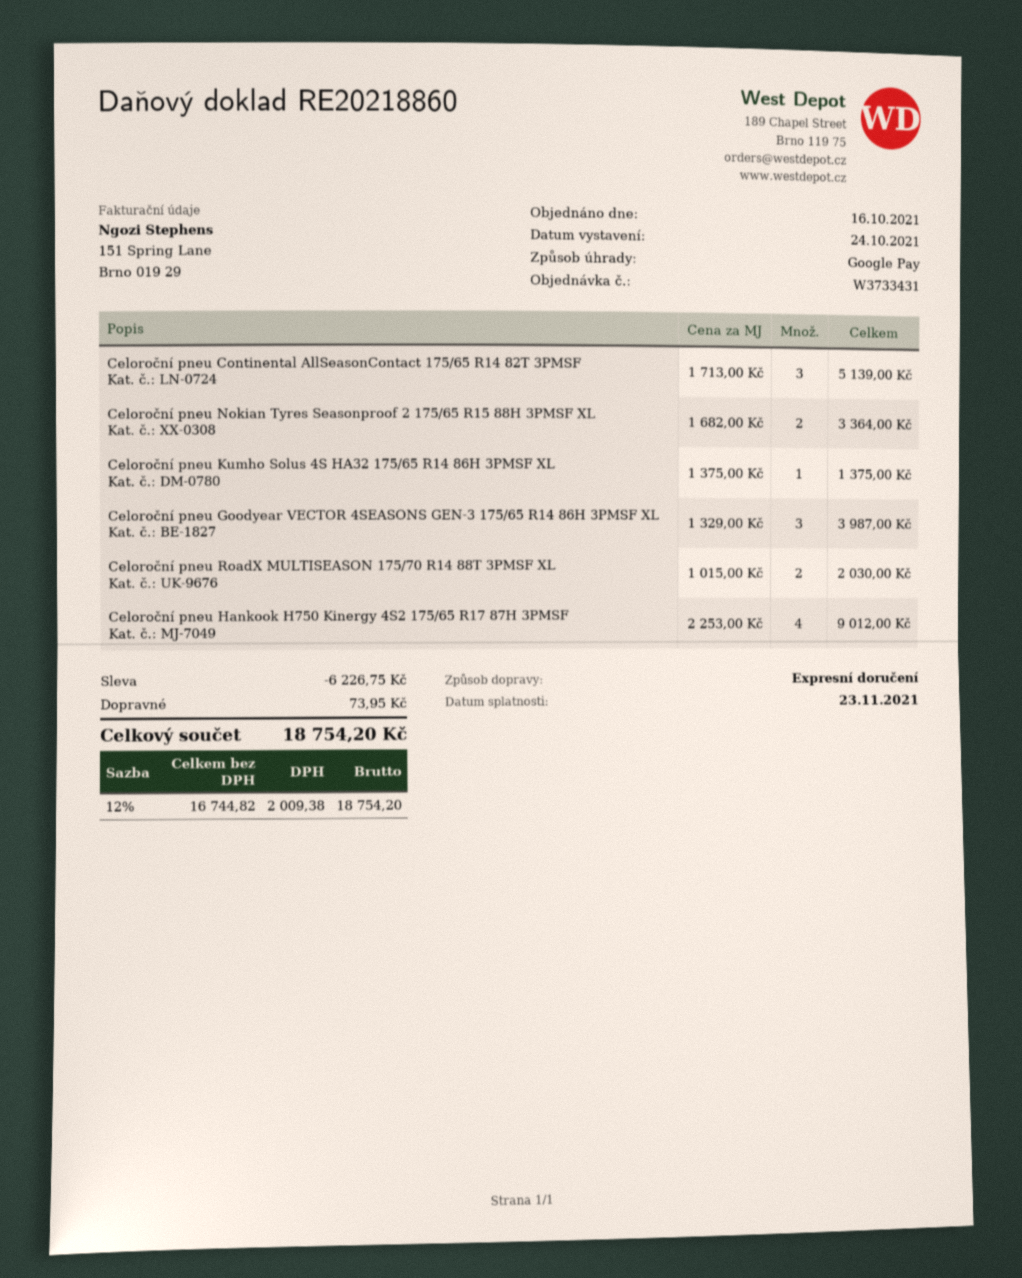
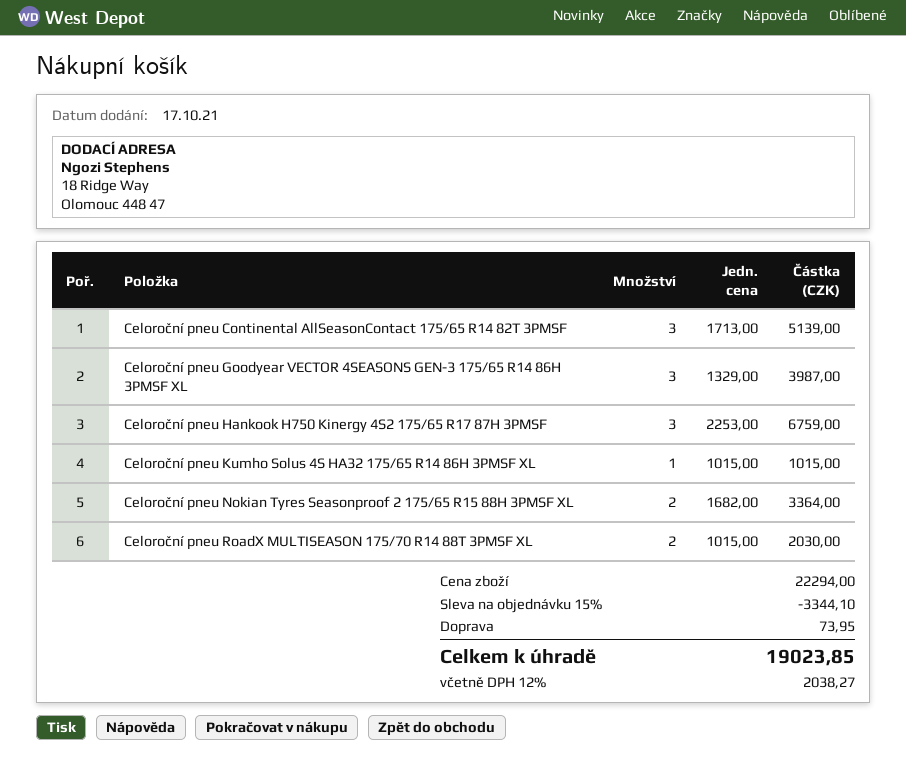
Celoroční pneu Kumho Solus 4S HA32 175/65 R14 86H 3PMSF XL: 1 x 1375.00 = 1375.00 -> 1 x 1015.00 = 1015.00
Celoroční pneu Hankook H750 Kinergy 4S2 175/65 R17 87H 3PMSF: 4 x 2253.00 = 9012.00 -> 3 x 2253.00 = 6759.00
discount: 6226.75 -> 3344.10
tax: 12% = 2009.38 -> 12% = 2038.27
total: 18754.20 -> 19023.85

